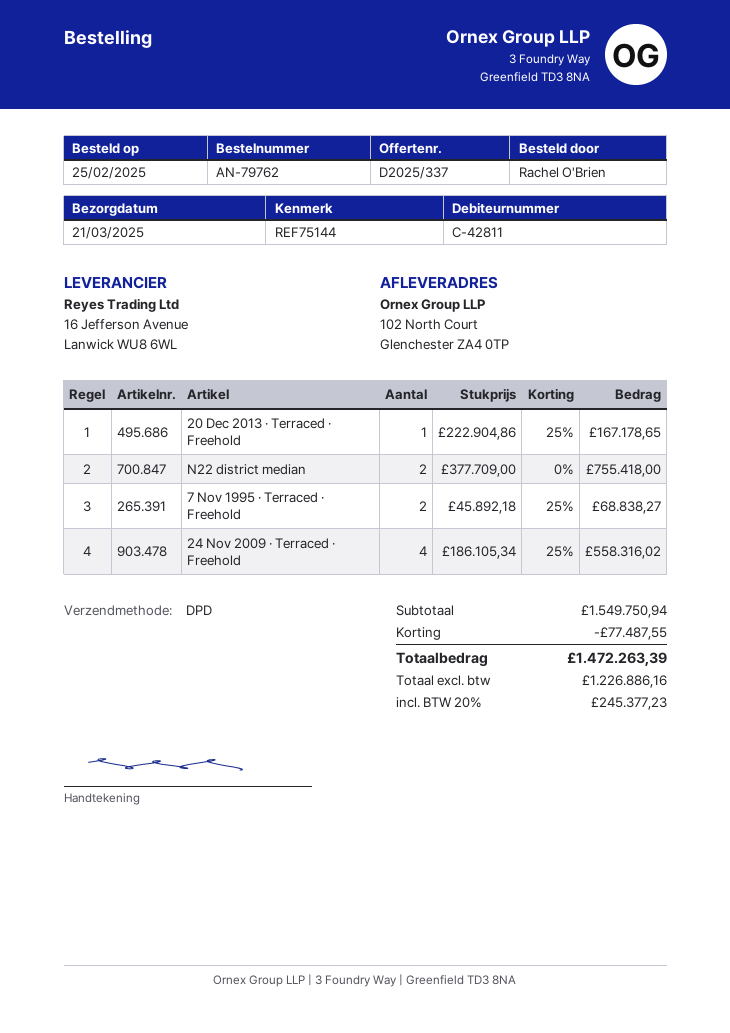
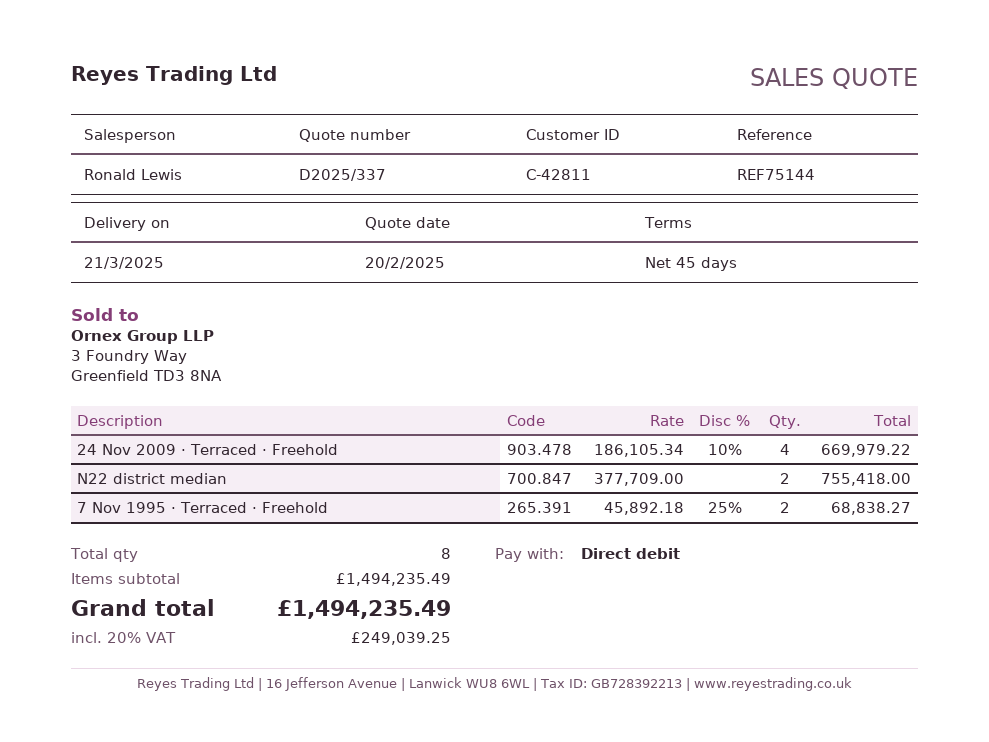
20 Dec 2013 · Terraced · Freehold: 1 x 222904.86 - 25% = 167178.65 -> none
24 Nov 2009 · Terraced · Freehold: 4 x 186105.34 - 25% = 558316.02 -> 4 x 186105.34 - 10% = 669979.22
subtotal: 1549750.94 -> 1494235.49
discount: 77487.55 -> none
tax: 20% = 245377.23 -> 20% = 249039.25
total: 1472263.39 -> 1494235.49

